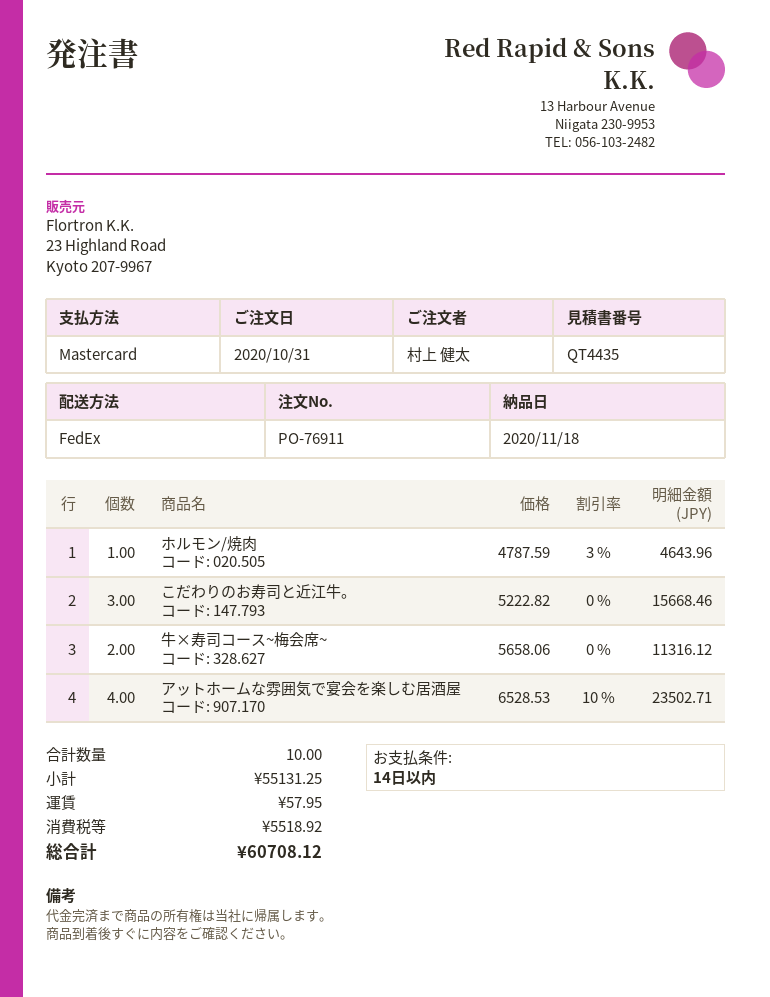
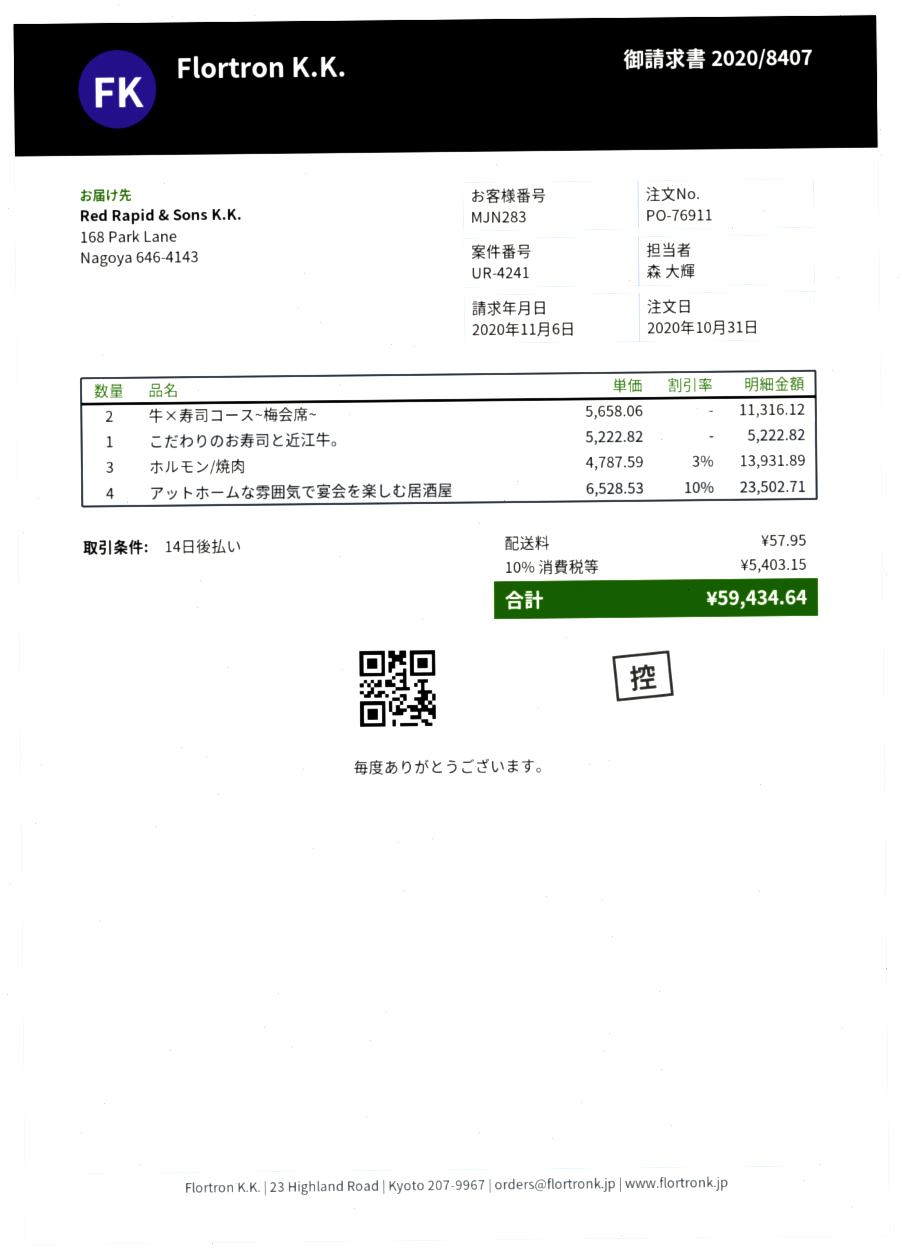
ホルモン/焼肉: 1 x 4787.59 - 3% = 4643.96 -> 3 x 4787.59 - 3% = 13931.89
こだわりのお寿司と近江牛。: 3 x 5222.82 = 15668.46 -> 1 x 5222.82 = 5222.82
tax: 5518.92 -> 5403.15
total: 60708.12 -> 59434.64

